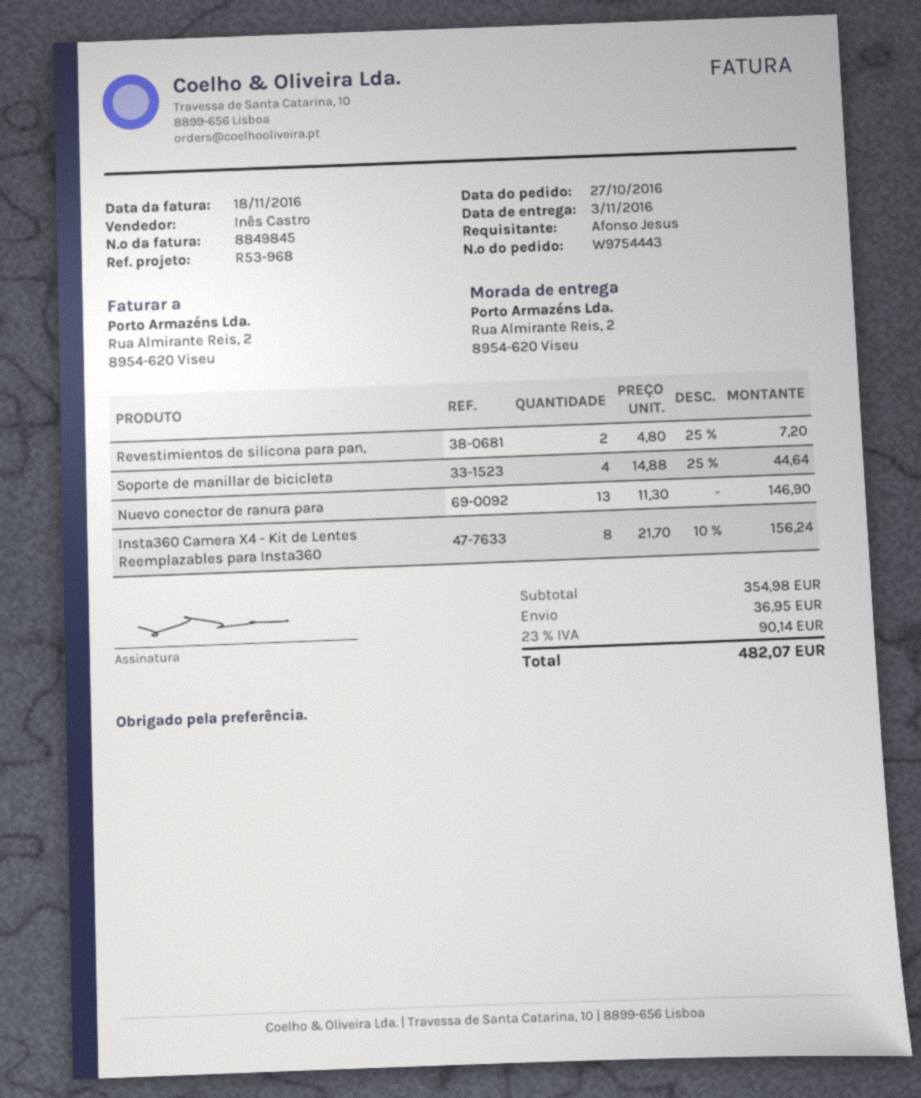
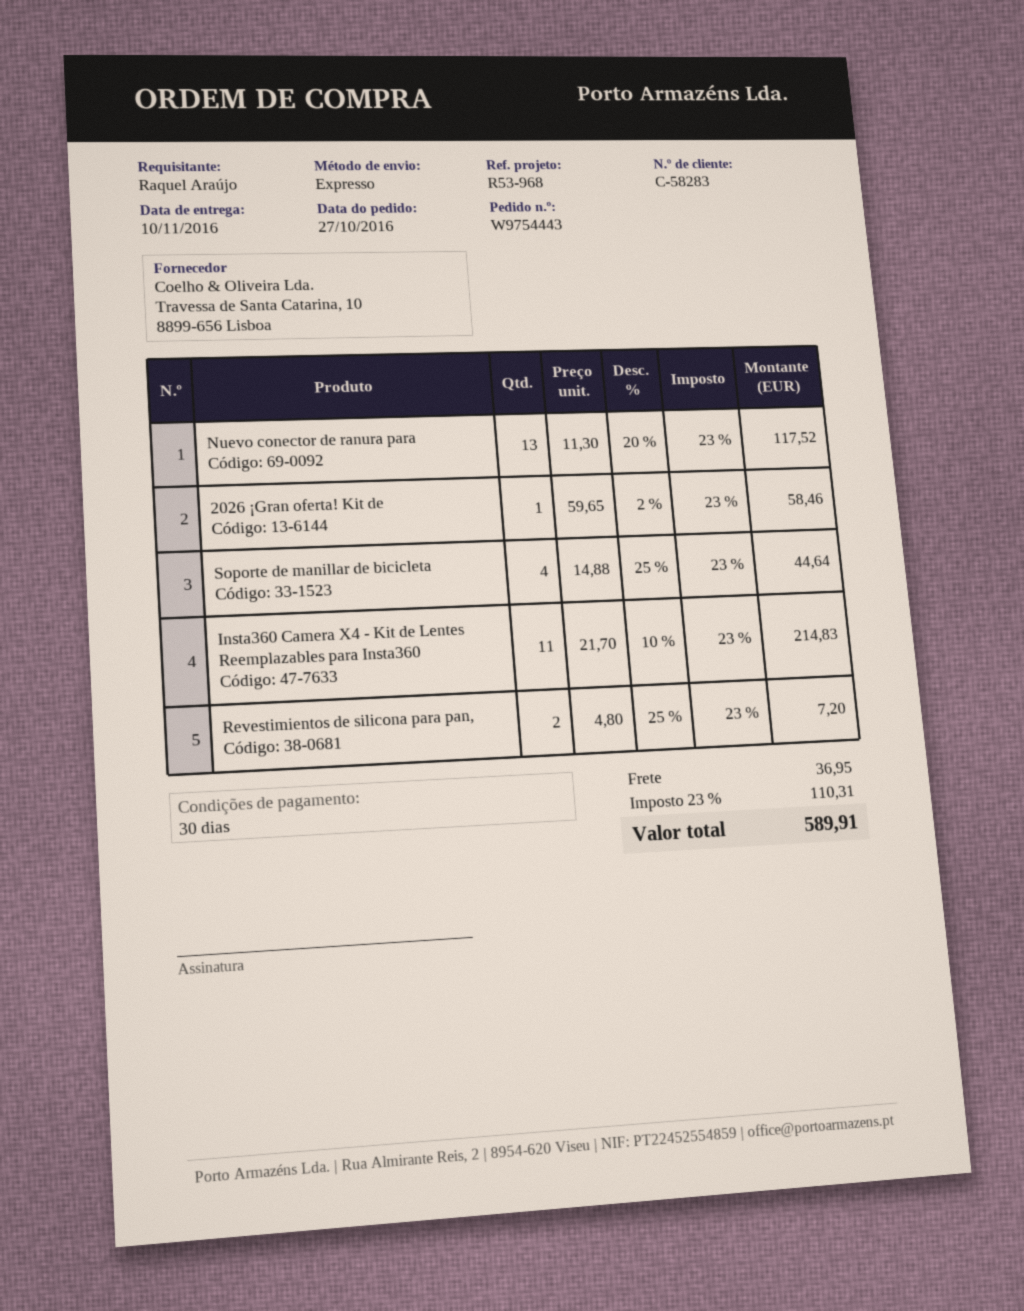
delivery date: 2016-11-03 -> 2016-11-10
ordered by: Afonso Jesus -> Raquel Araújo
Nuevo conector de ranura para: 13 x 11.30 = 146.90 -> 13 x 11.30 - 20% = 117.52
Insta360 Camera X4 - Kit de Lentes Reemplazables para Insta360: 8 x 21.70 - 10% = 156.24 -> 11 x 21.70 - 10% = 214.83
2026 ¡Gran oferta! Kit de: none -> 1 x 59.65 - 2% = 58.46
tax: 23% = 90.14 -> 23% = 110.31
total: 482.07 -> 589.91

